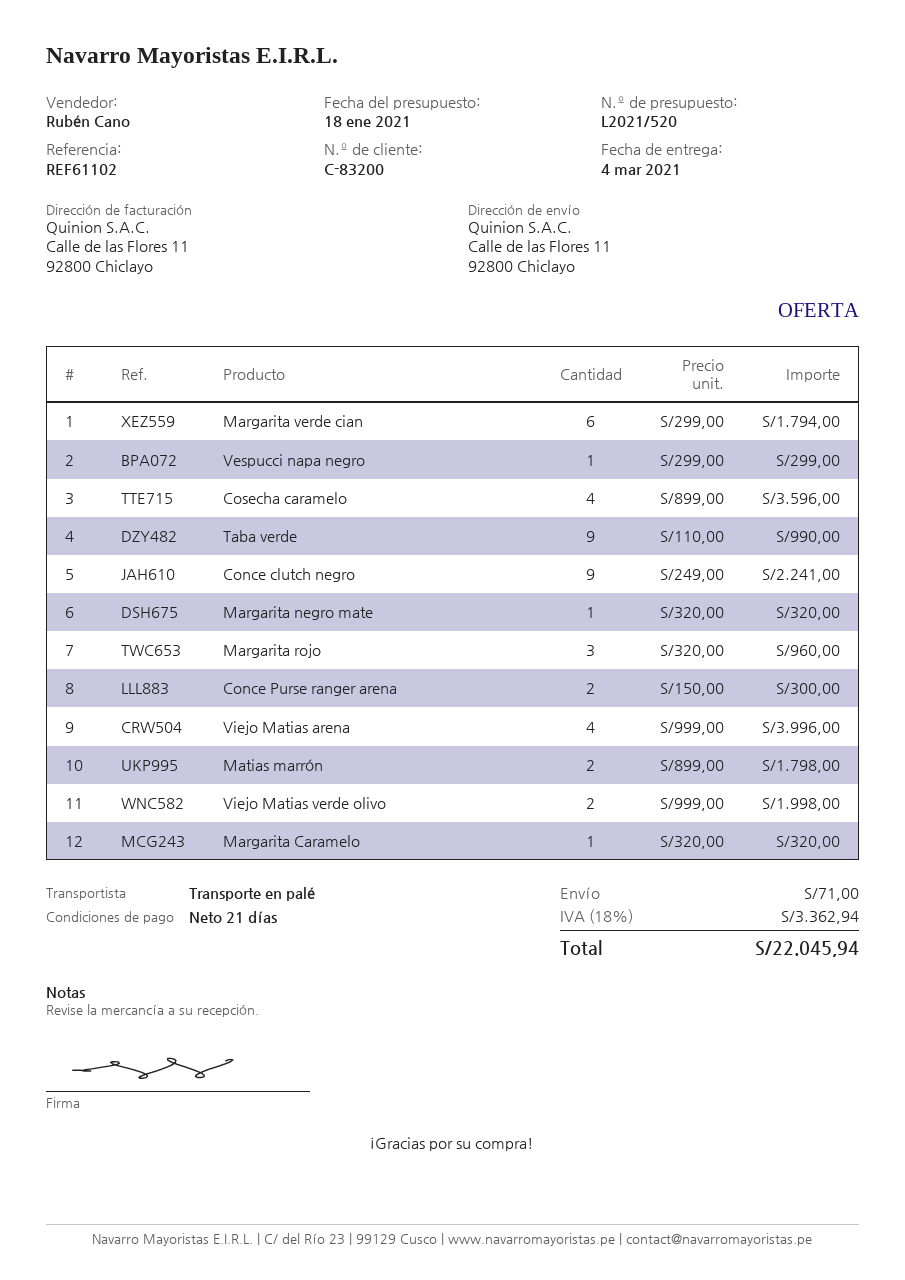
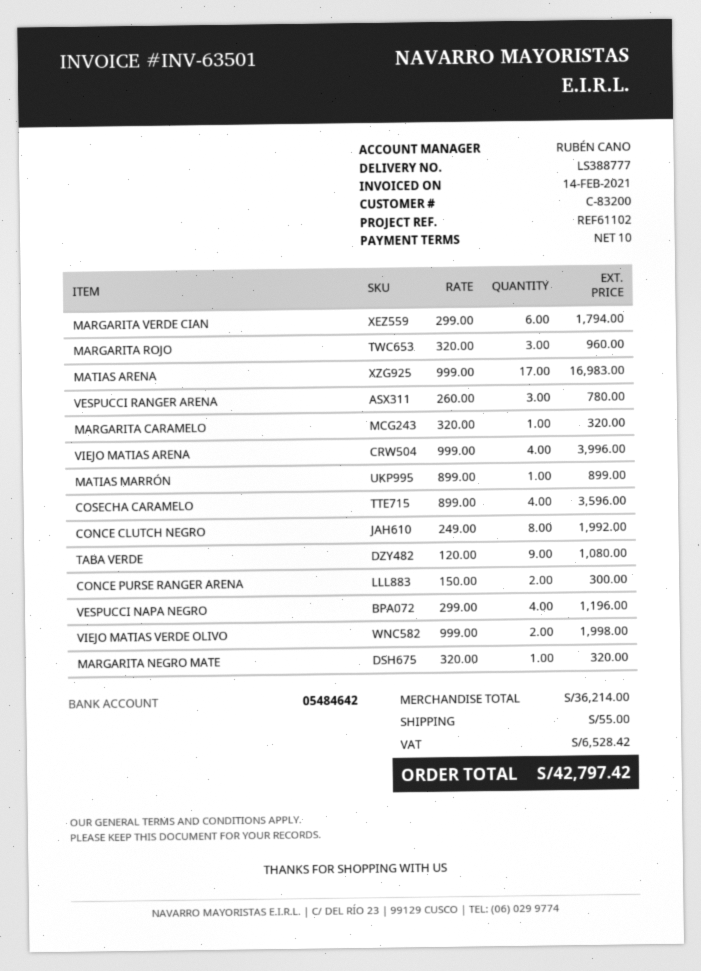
payment terms: 21 days -> 10 days
Vespucci napa negro: 1 x 299.00 = 299.00 -> 4 x 299.00 = 1196.00
Taba verde: 9 x 110.00 = 990.00 -> 9 x 120.00 = 1080.00
Conce clutch negro: 9 x 249.00 = 2241.00 -> 8 x 249.00 = 1992.00
Matias marrón: 2 x 899.00 = 1798.00 -> 1 x 899.00 = 899.00
MATIAS ARENA: none -> 17 x 999.00 = 16983.00
VESPUCCI RANGER ARENA: none -> 3 x 260.00 = 780.00
shipping: 71.00 -> 55.00
tax: 3362.94 -> 6528.42
total: 22045.94 -> 42797.42

